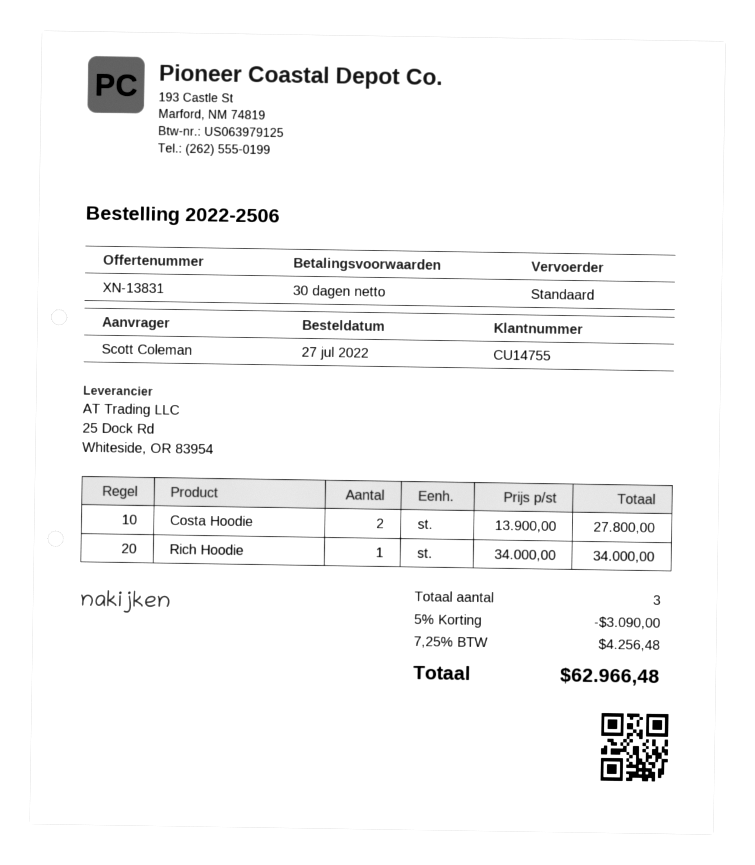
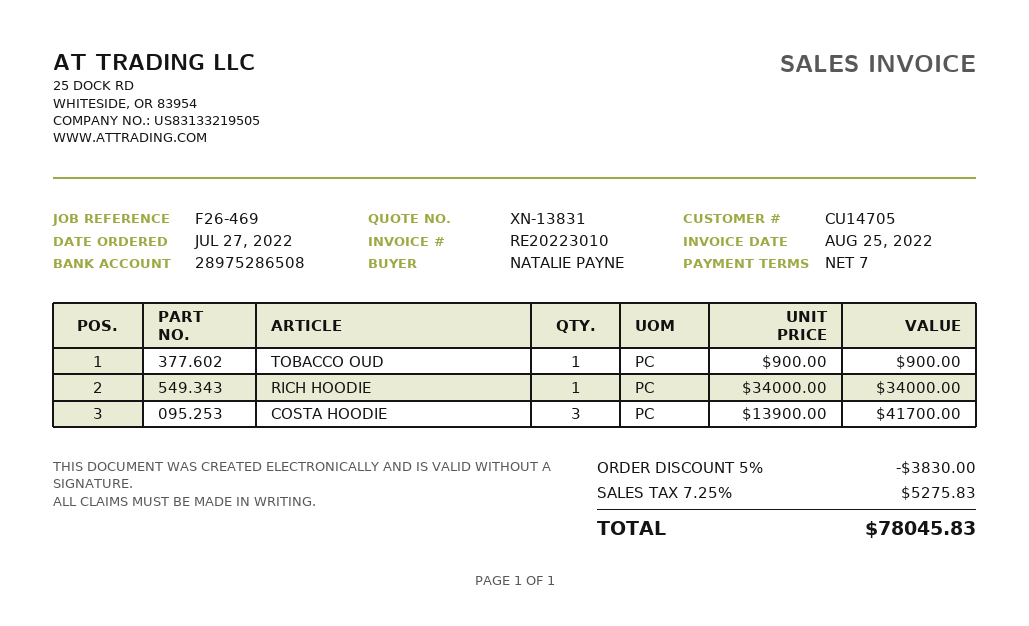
payment terms: 30 days -> 7 days
customer number: CU14755 -> CU14705
ordered by: Scott Coleman -> NATALIE PAYNE
Costa Hoodie: 2 x 13900.00 = 27800.00 -> 3 x 13900.00 = 41700.00
TOBACCO OUD: none -> 1 x 900.00 = 900.00
discount: 5% = 3090.00 -> 5% = 3830.00
tax: 7.25% = 4256.48 -> 7.25% = 5275.83
total: 62966.48 -> 78045.83

